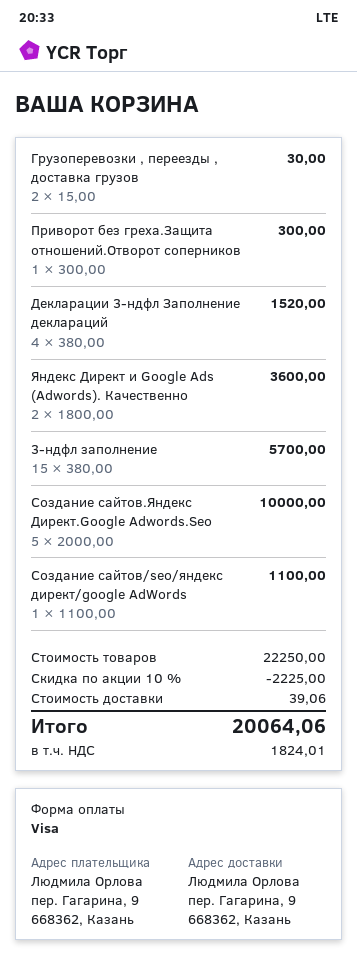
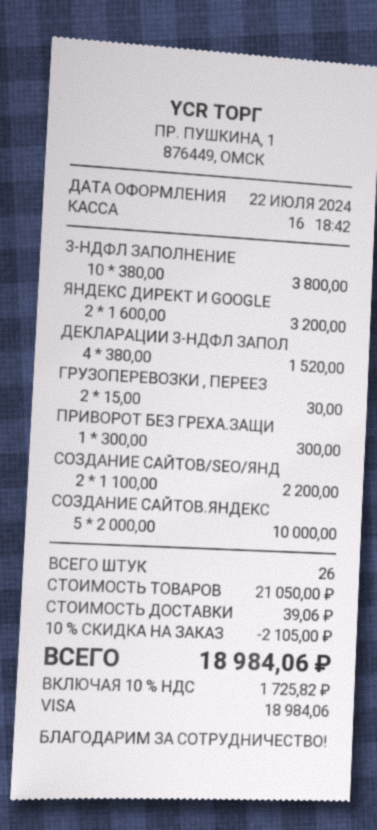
Яндекс Директ и Google Ads (Adwords). Качественно: 2 x 1800.00 = 3600.00 -> 2 x 1600.00 = 3200.00
3-ндфл заполнение: 15 x 380.00 = 5700.00 -> 10 x 380.00 = 3800.00
Создание сайтов/seo/яндекс директ/google AdWords: 1 x 1100.00 = 1100.00 -> 2 x 1100.00 = 2200.00
subtotal: 22250.00 -> 21050.00
discount: 10% = 2225.00 -> 10% = 2105.00
tax: 1824.01 -> 1725.82
total: 20064.06 -> 18984.06

